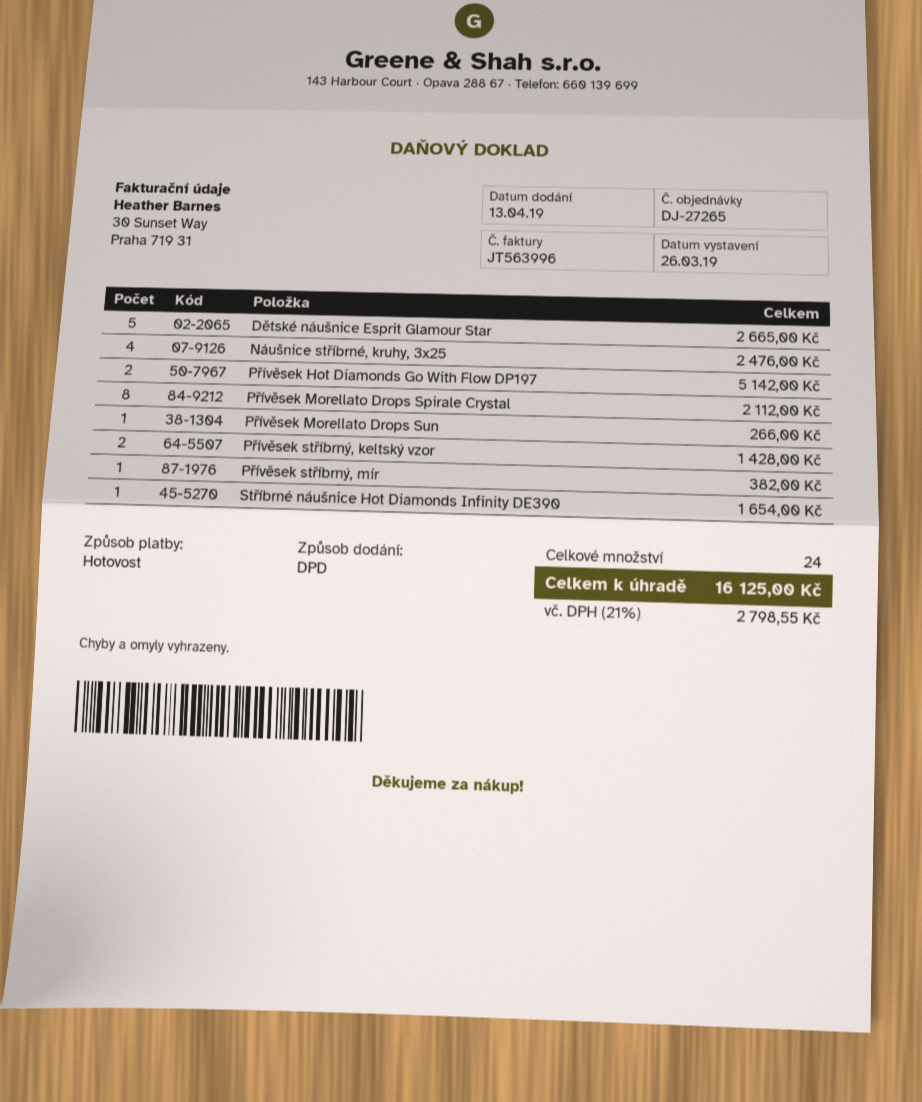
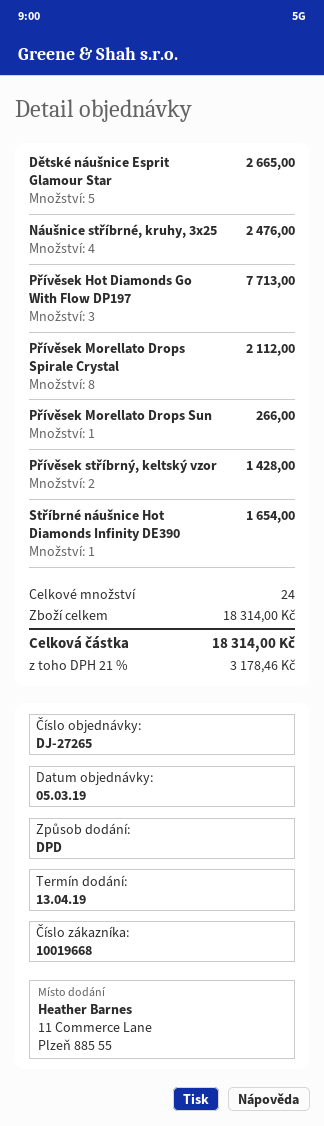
Přívěsek Hot Diamonds Go With Flow DP197: 2 for 5142.00 -> 3 for 7713.00
Přívěsek stříbrný, mír: 1 for 382.00 -> none
tax: 21% = 2798.55 -> 21% = 3178.46
total: 16125.00 -> 18314.00

